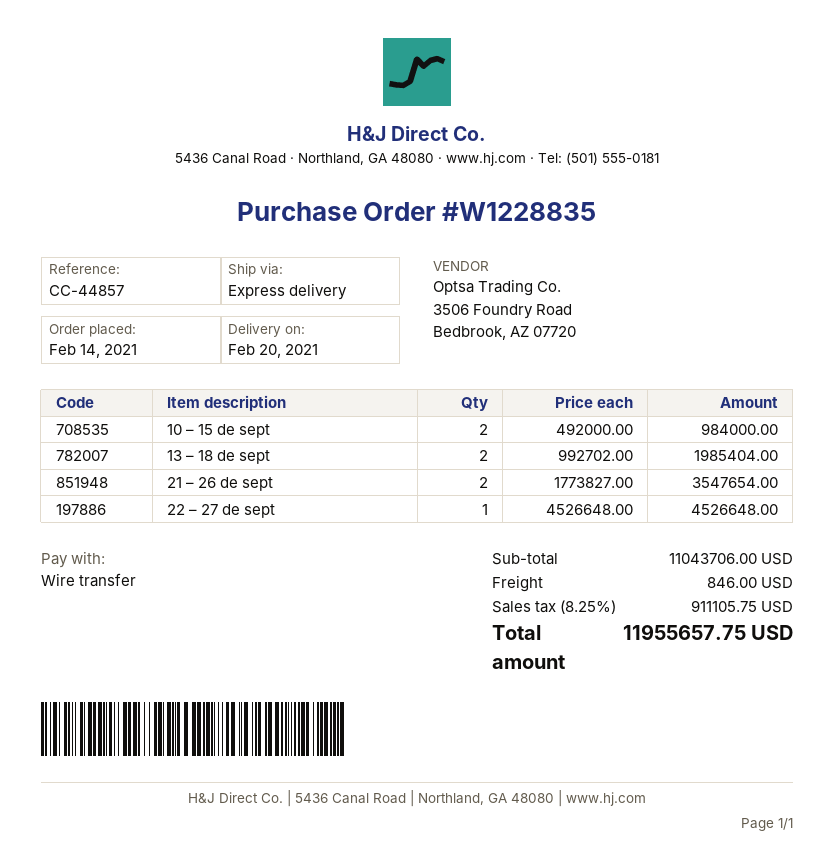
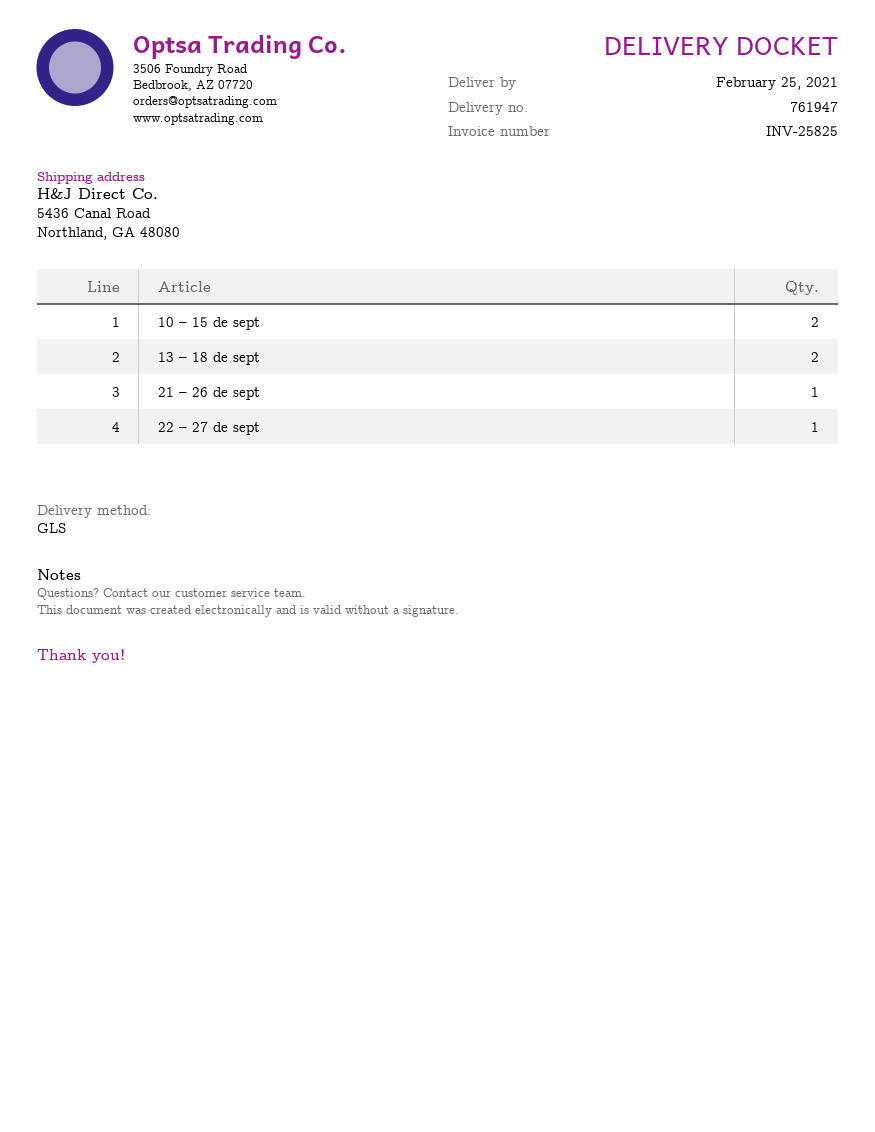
delivery date: 2021-02-20 -> 2021-02-25
shipping method: express -> GLS
21 – 26 de sept: 2 -> 1

